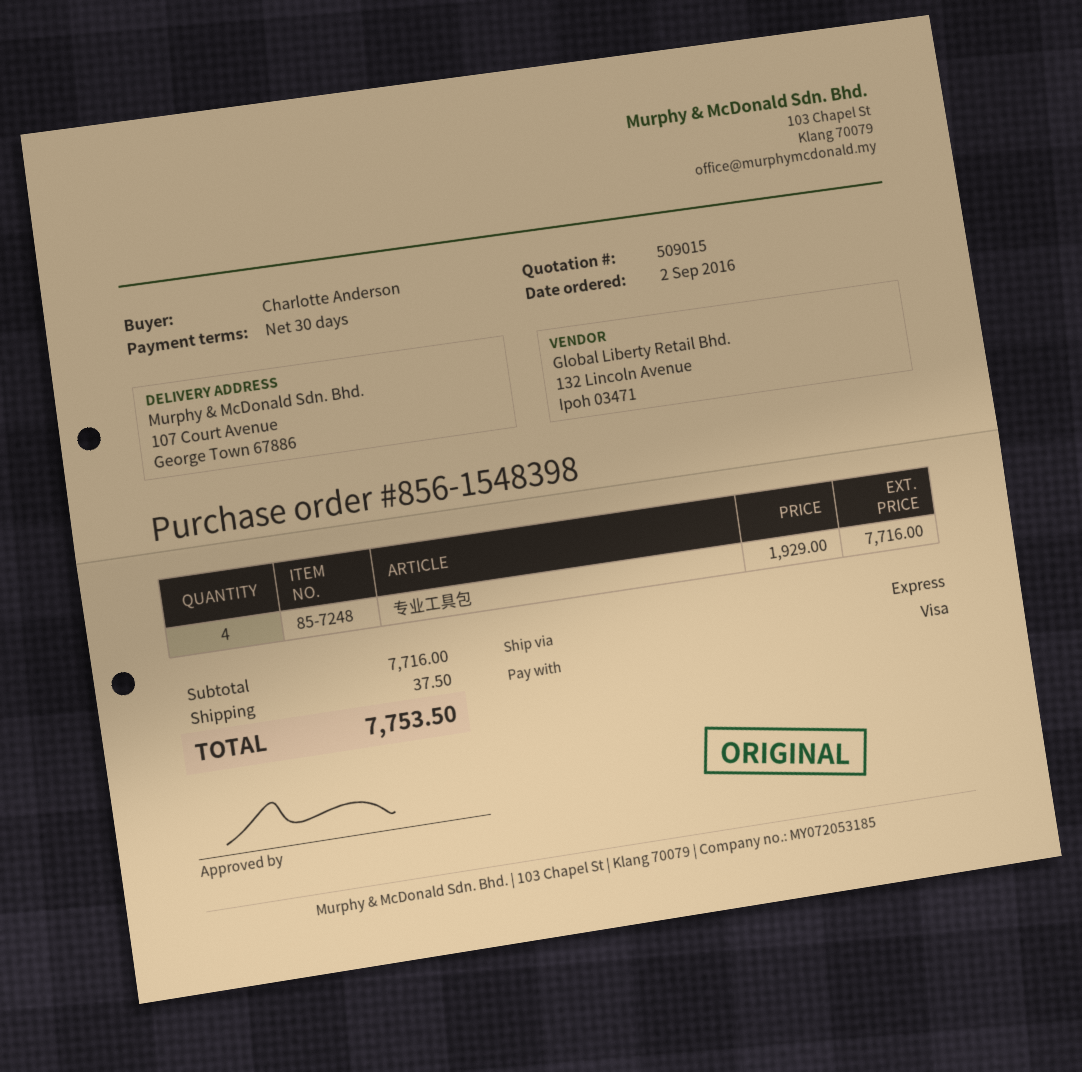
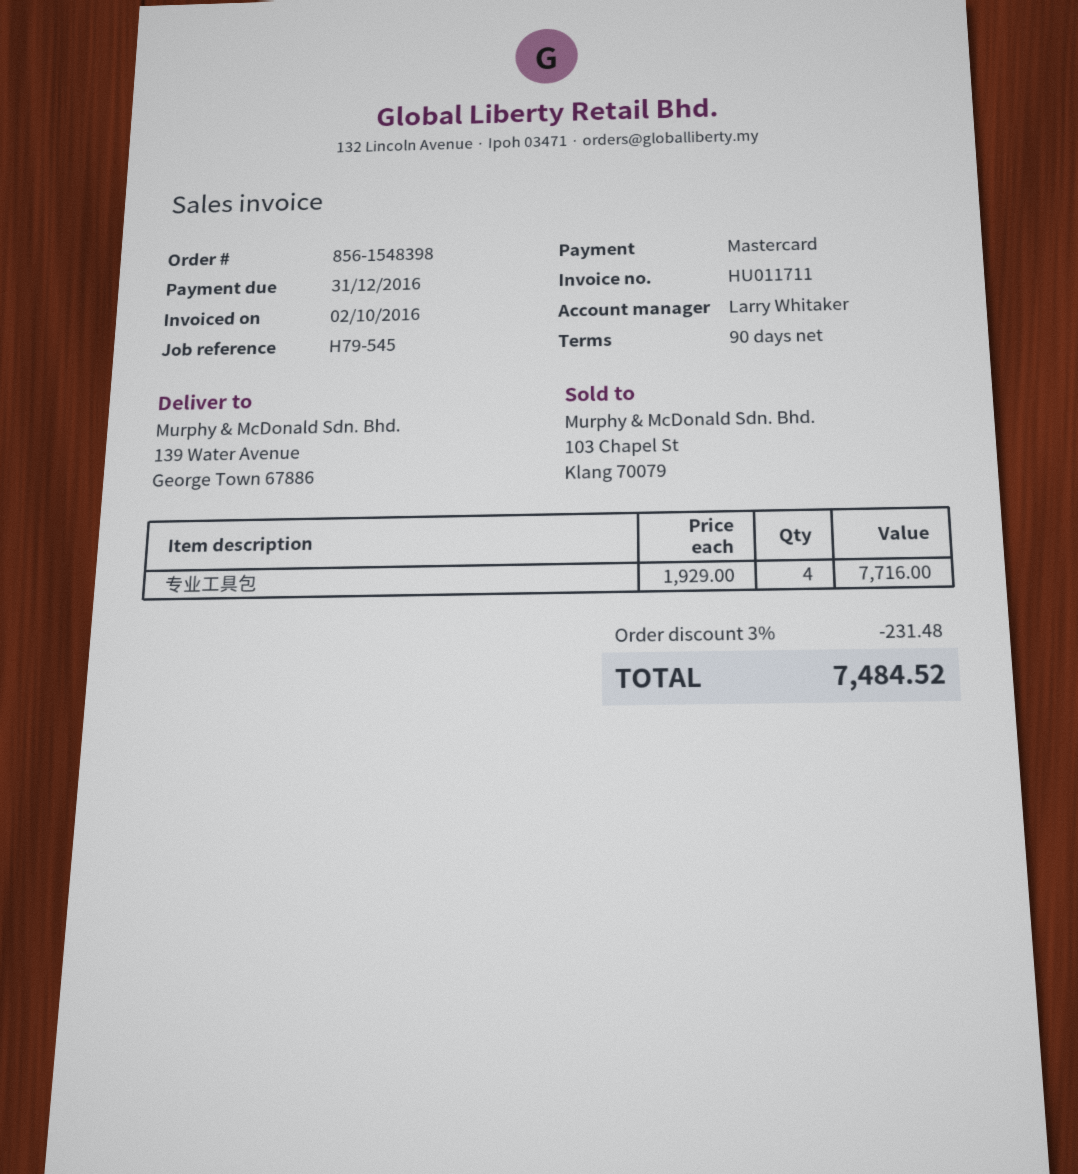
payment terms: 30 days -> 90 days
payment method: Visa -> Mastercard
ship to: 107 Court Avenue, George Town 67886 -> 139 Water Avenue, George Town 67886
discount: none -> 3% = 231.48
shipping: 37.50 -> none
total: 7753.50 -> 7484.52

